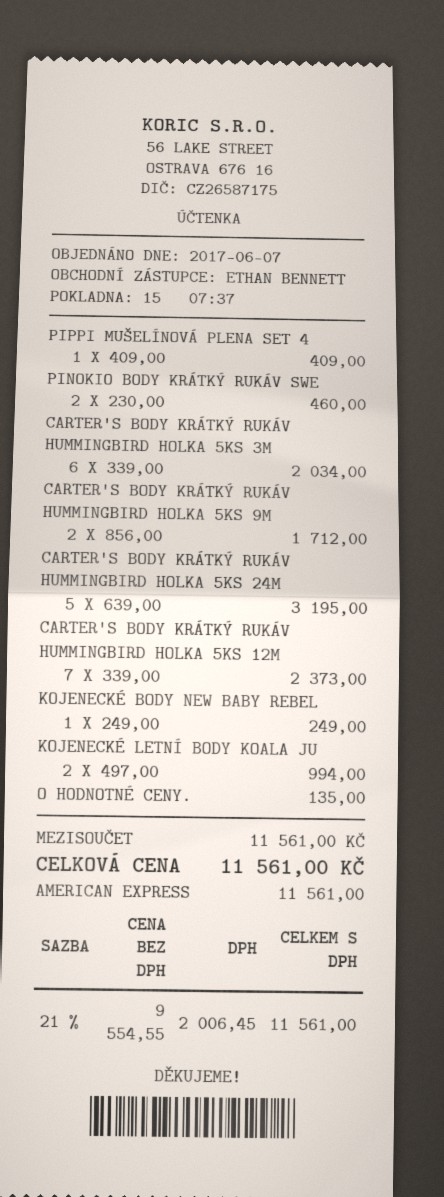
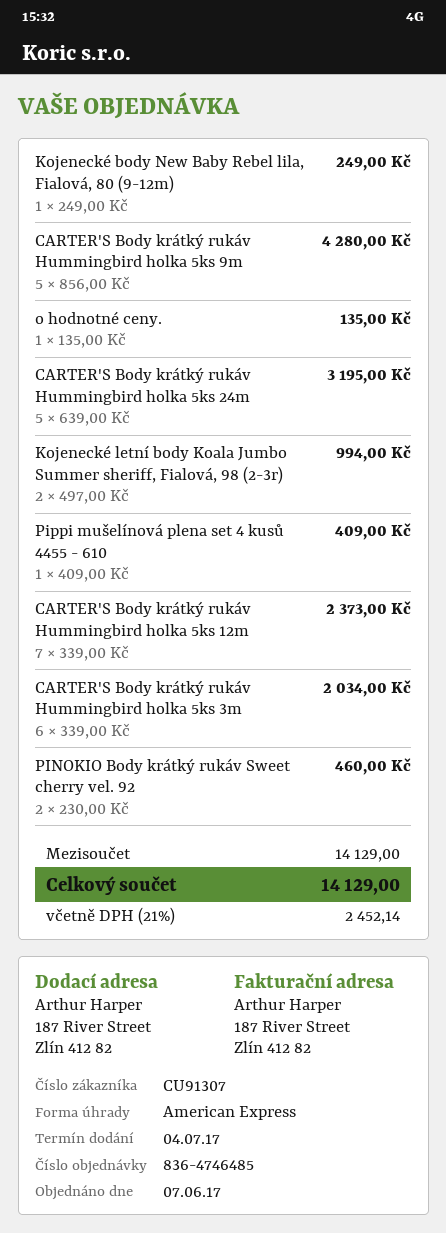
CARTER'S BODY KRÁTKÝ RUKÁV HUMMINGBIRD HOLKA 5KS 9M: 2 x 856.00 = 1712.00 -> 5 x 856.00 = 4280.00
subtotal: 11561.00 -> 14129.00
tax: 21% = 2006.45 -> 21% = 2452.14
total: 11561.00 -> 14129.00

